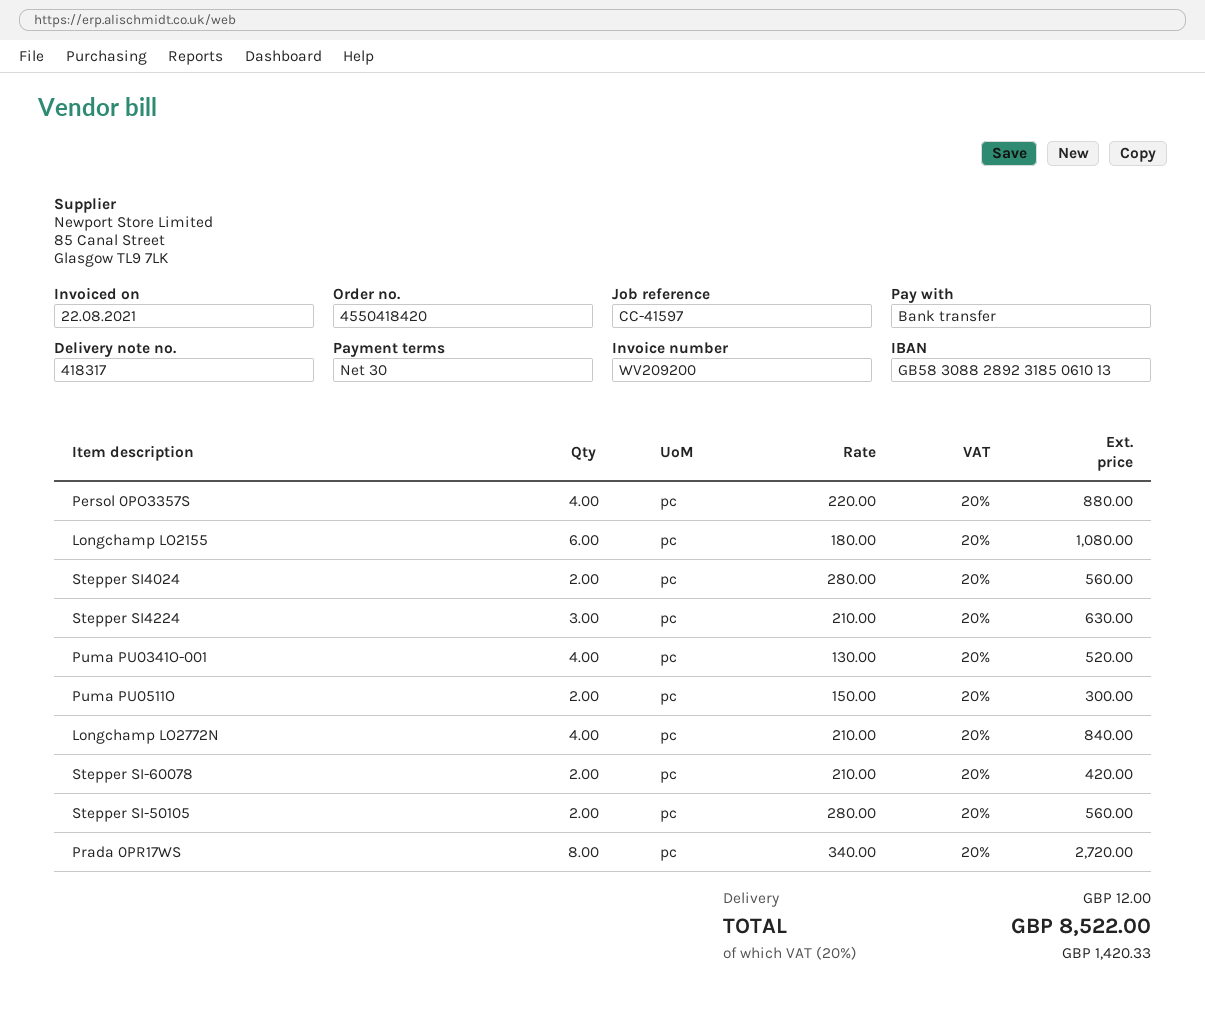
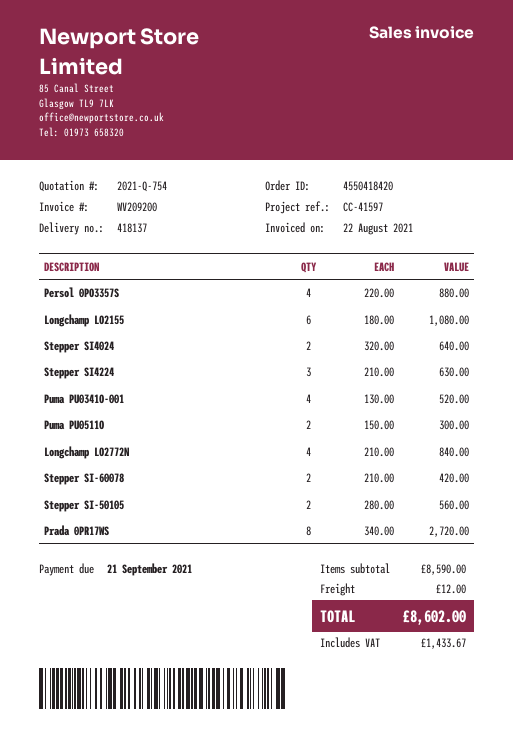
delivery note number: 418317 -> 418137
Stepper SI4024: 2 x 280.00 = 560.00 -> 2 x 320.00 = 640.00
tax: 1420.33 -> 1433.67
total: 8522.00 -> 8602.00

